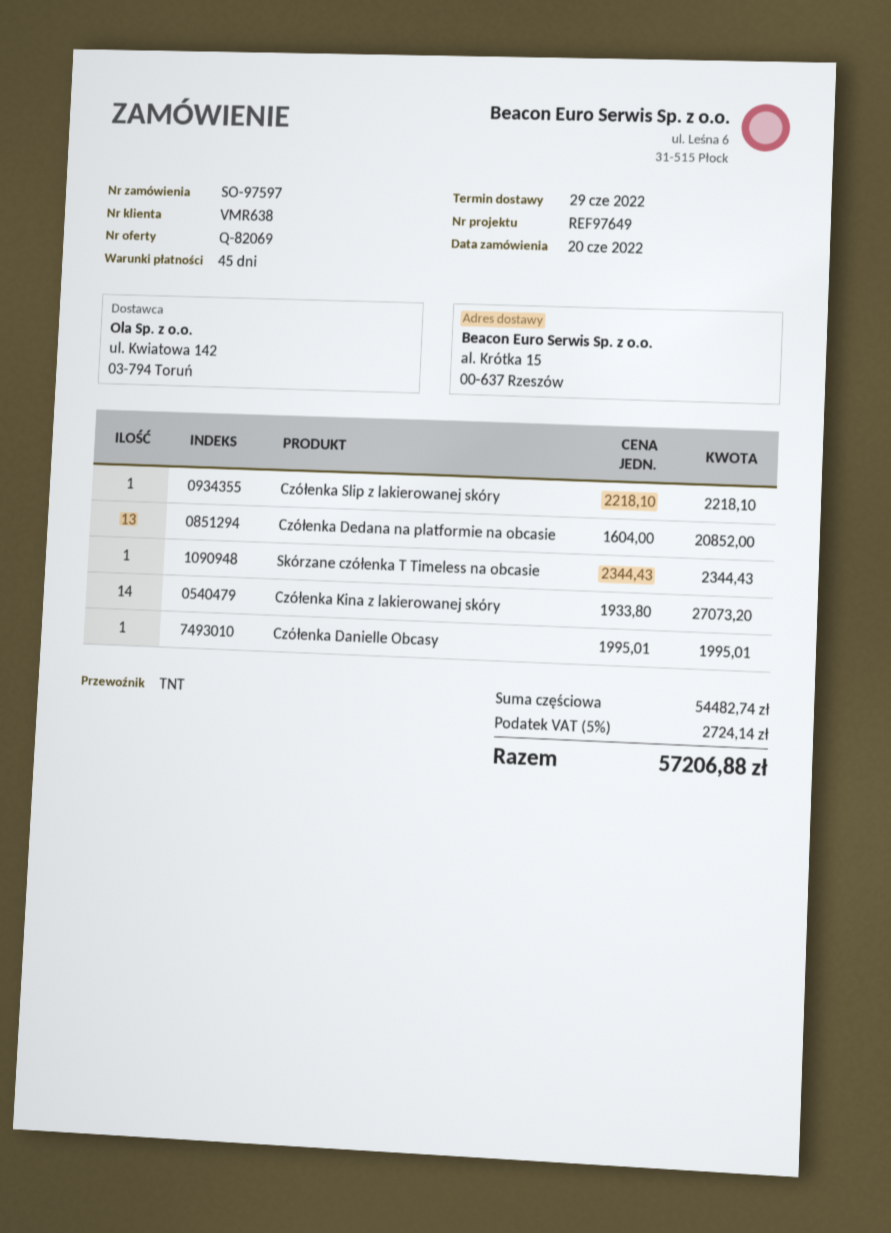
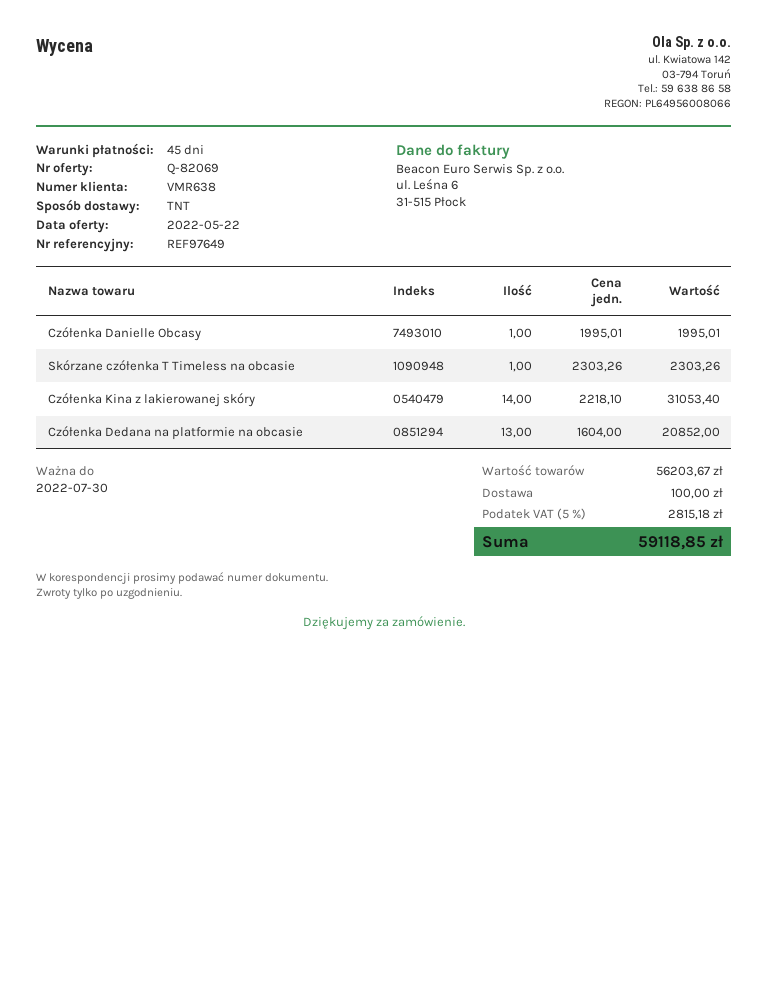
Czółenka Slip z lakierowanej skóry: 1 x 2218.10 = 2218.10 -> none
Skórzane czółenka T Timeless na obcasie: 1 x 2344.43 = 2344.43 -> 1 x 2303.26 = 2303.26
Czółenka Kina z lakierowanej skóry: 14 x 1933.80 = 27073.20 -> 14 x 2218.10 = 31053.40
subtotal: 54482.74 -> 56203.67
shipping: none -> 100.00
tax: 5% = 2724.14 -> 5% = 2815.18
total: 57206.88 -> 59118.85

